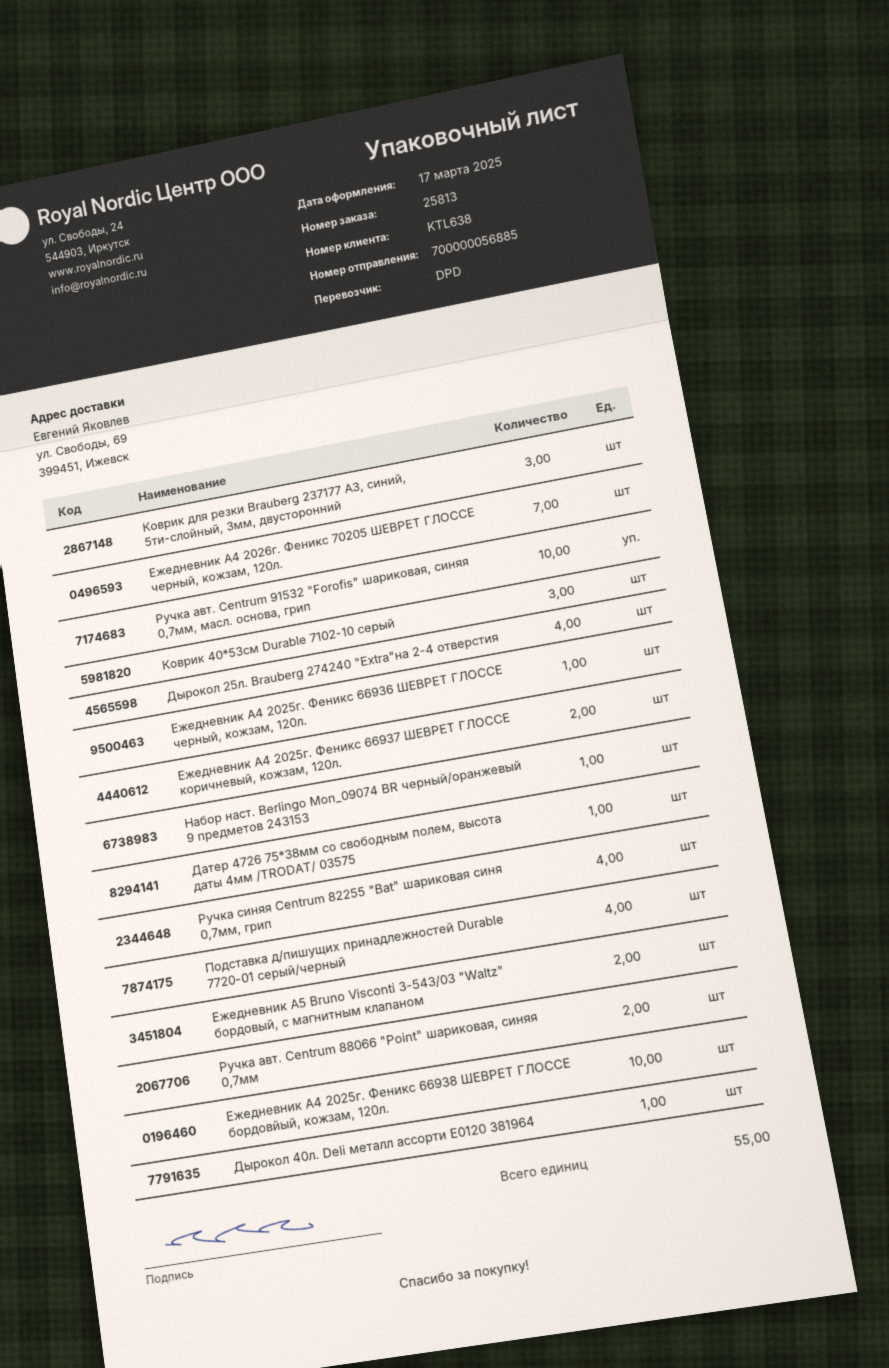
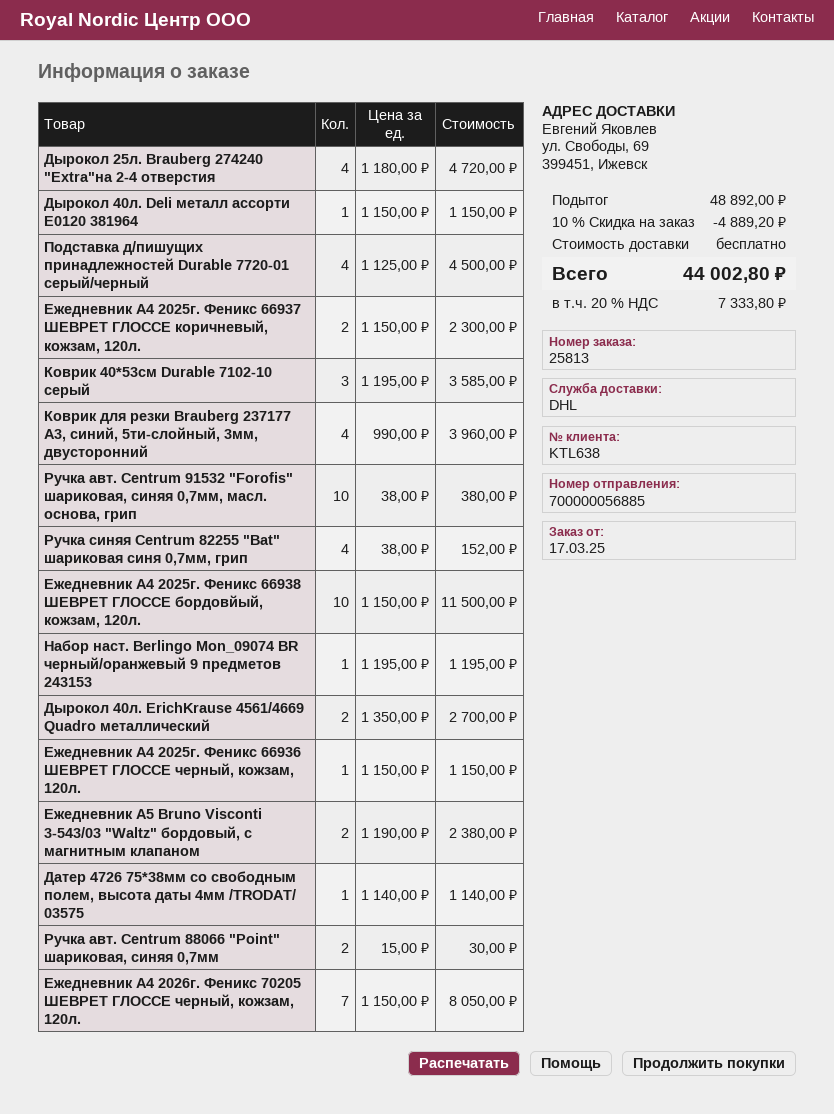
shipping method: DPD -> DHL
Коврик для резки Brauberg 237177 А3, синий, 5ти-слойный, 3мм, двусторонний: 3 -> 4
Дырокол 40л. ErichKrause 4561/4669 Quadro металлический: none -> 2

